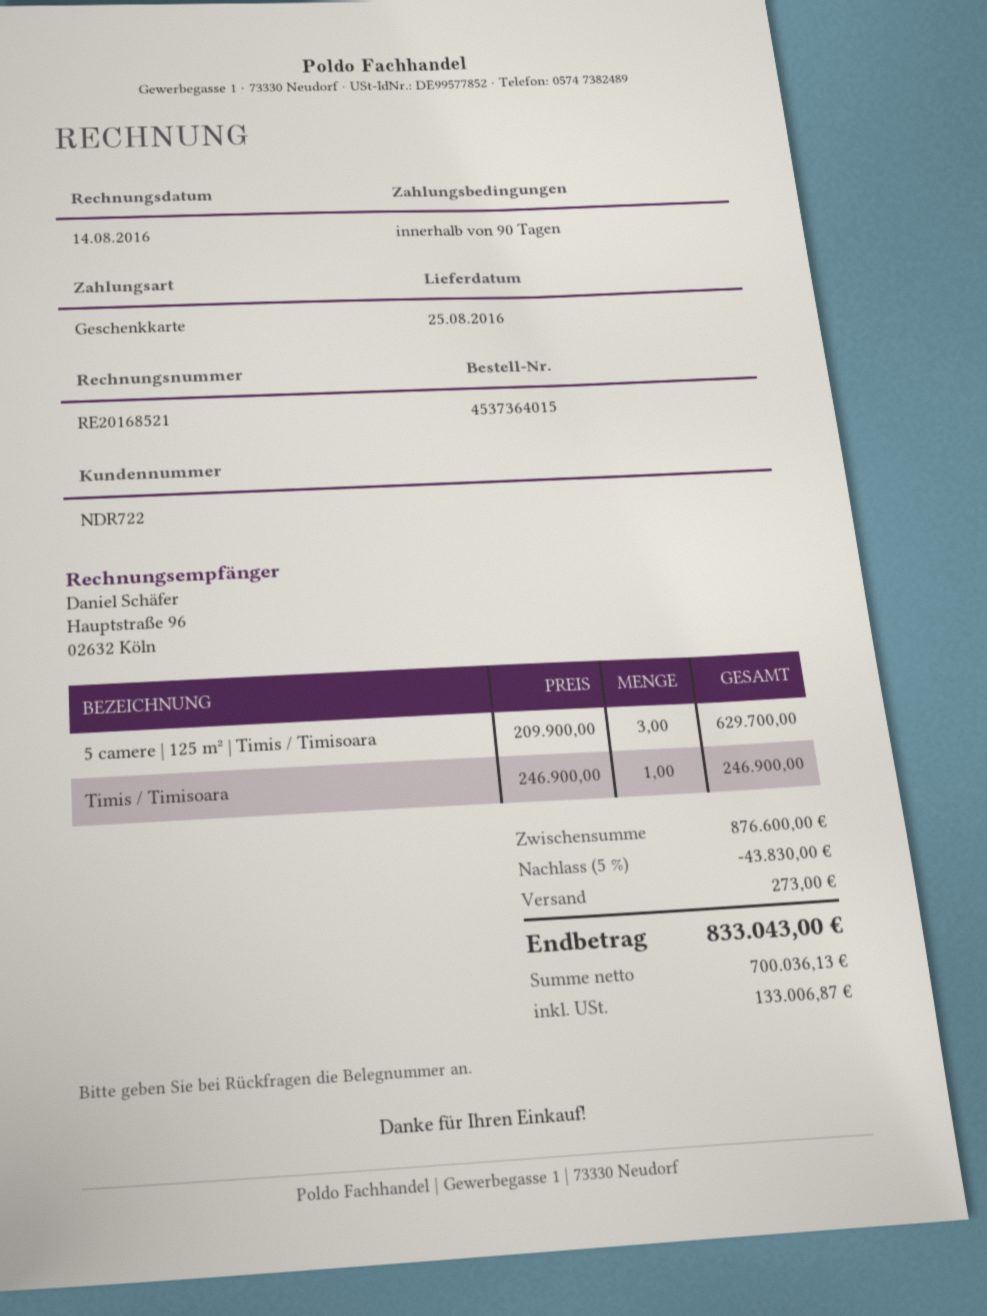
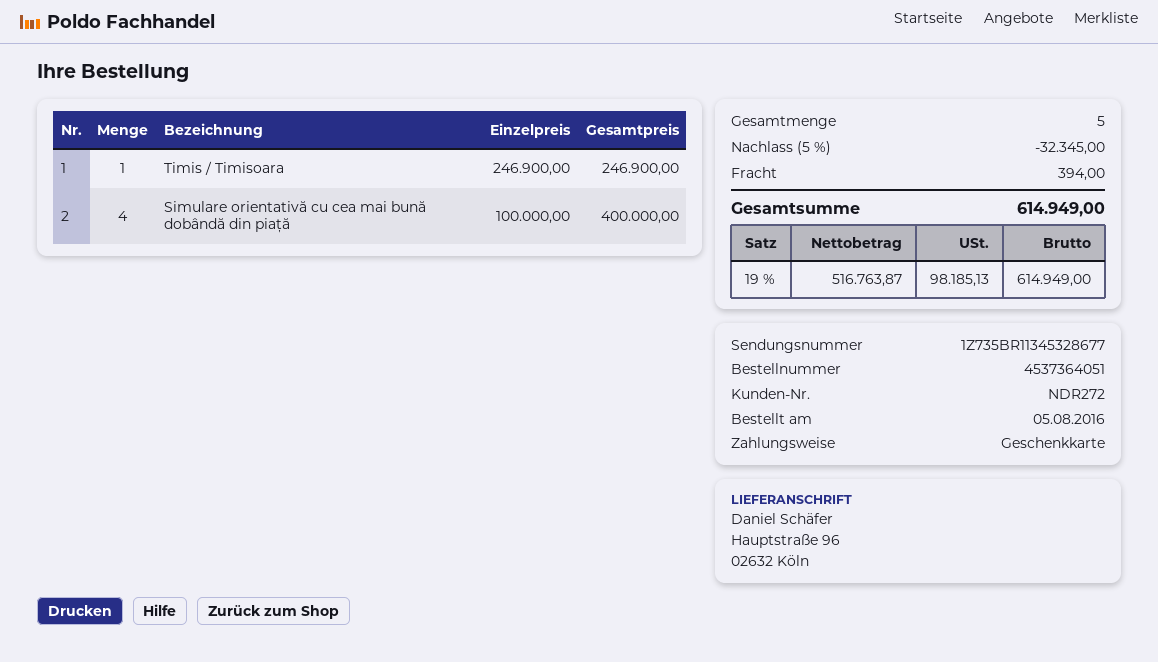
order number: 4537364015 -> 4537364051
customer number: NDR722 -> NDR272
5 camere | 125 m² | Timis / Timisoara: 3 x 209900.00 = 629700.00 -> none
Simulare orientativă cu cea mai bună dobândă din piață: none -> 4 x 100000.00 = 400000.00
discount: 5% = 43830.00 -> 5% = 32345.00
shipping: 273.00 -> 394.00
net: 700036.13 -> 516763.87
tax: 133006.87 -> 98185.13
total: 833043.00 -> 614949.00

